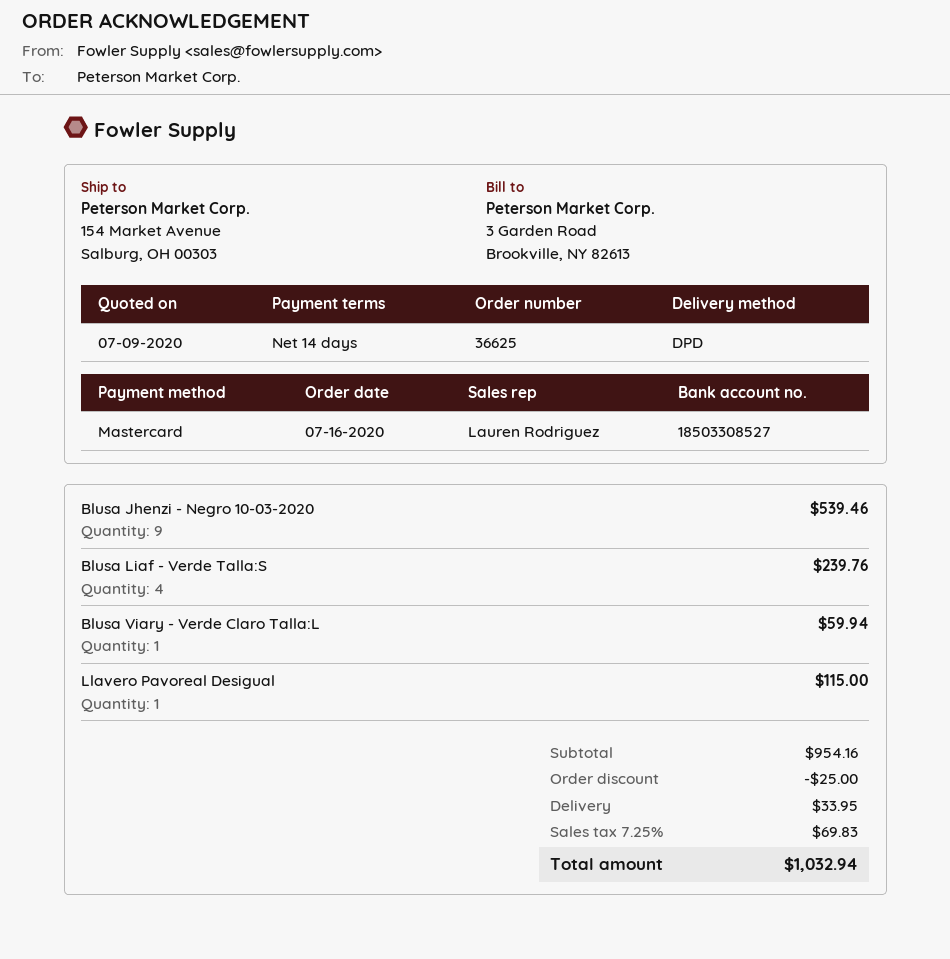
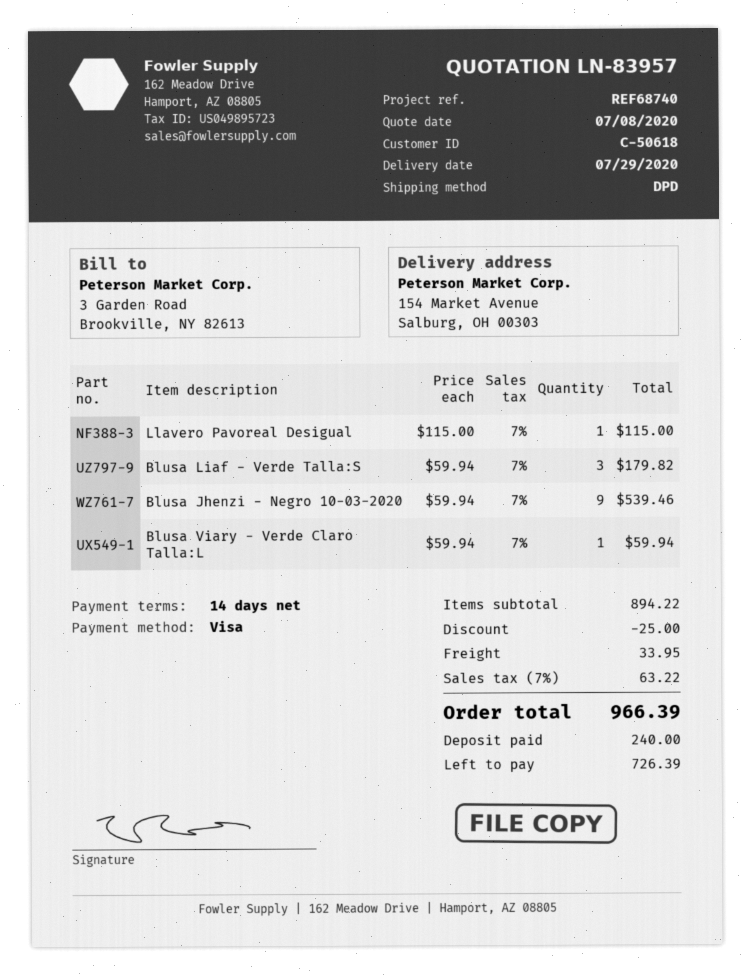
quote date: 2020-07-09 -> 2020-07-08
payment method: Mastercard -> Visa
Blusa Liaf - Verde Talla:S: 4 for 239.76 -> 3 for 179.82
subtotal: 954.16 -> 894.22
tax: 7.25% = 69.83 -> 7% = 63.22
total: 1032.94 -> 966.39

